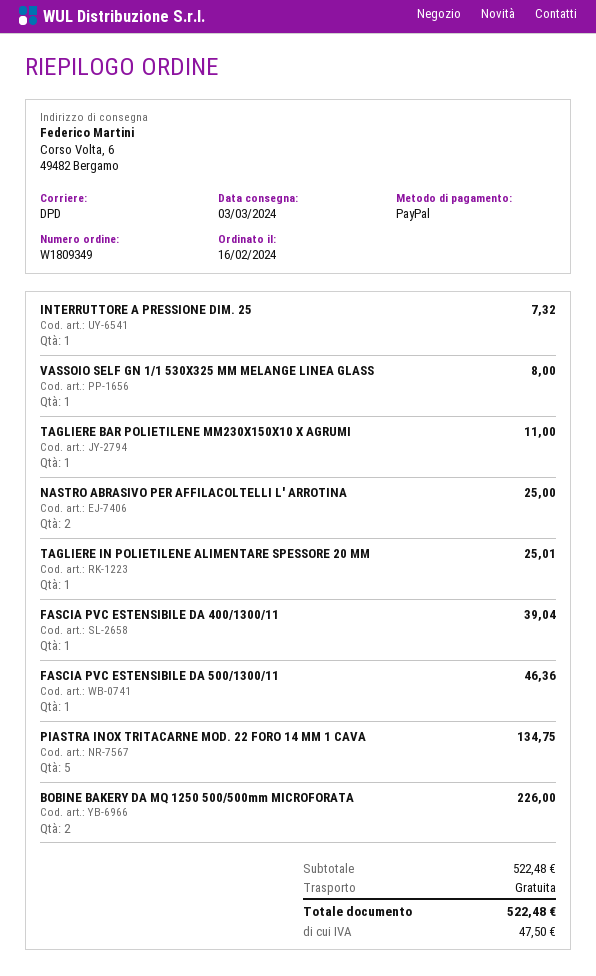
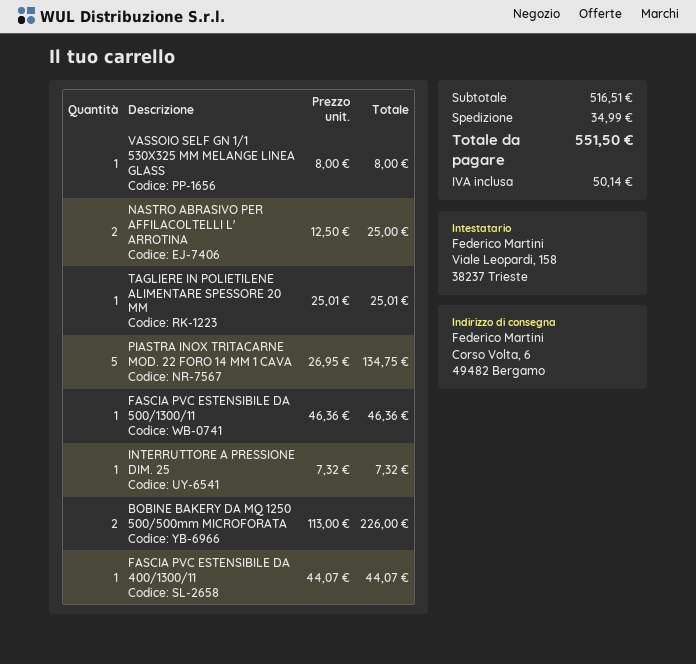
TAGLIERE BAR POLIETILENE MM230X150X10 X AGRUMI: 1 for 11.00 -> none
FASCIA PVC ESTENSIBILE DA 400/1300/11: 1 for 39.04 -> 1 for 44.07
subtotal: 522.48 -> 516.51
shipping: 0.00 -> 34.99
tax: 47.50 -> 50.14
total: 522.48 -> 551.50

